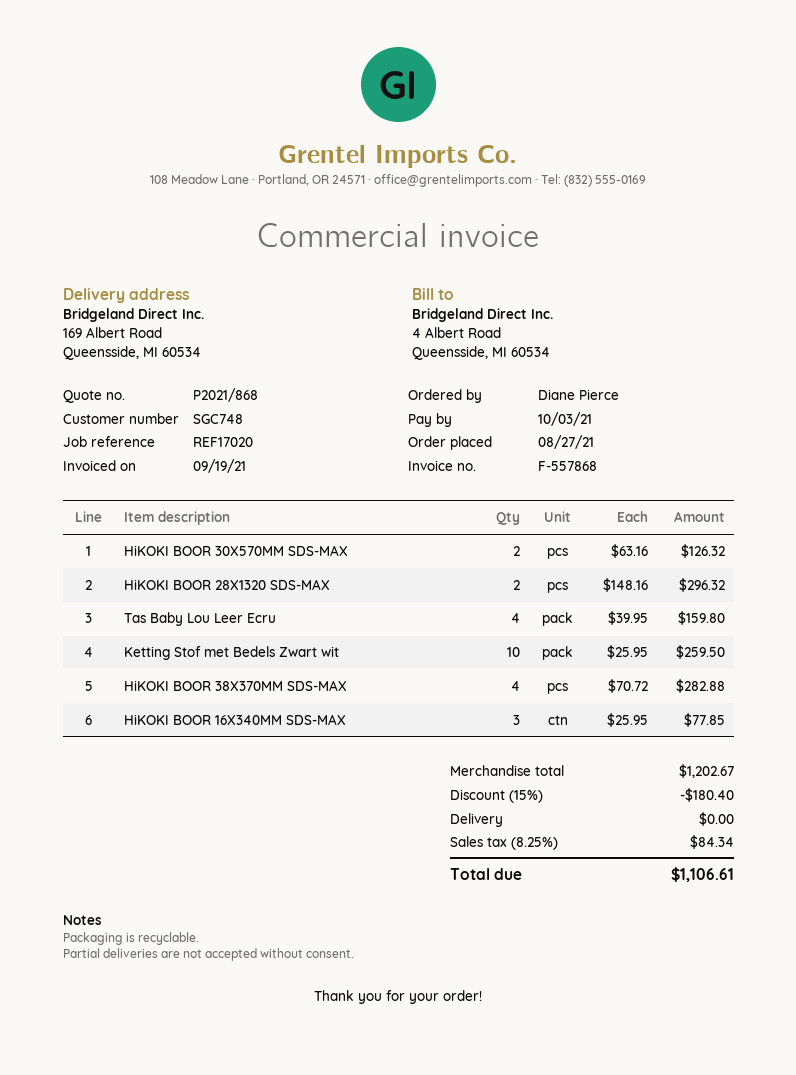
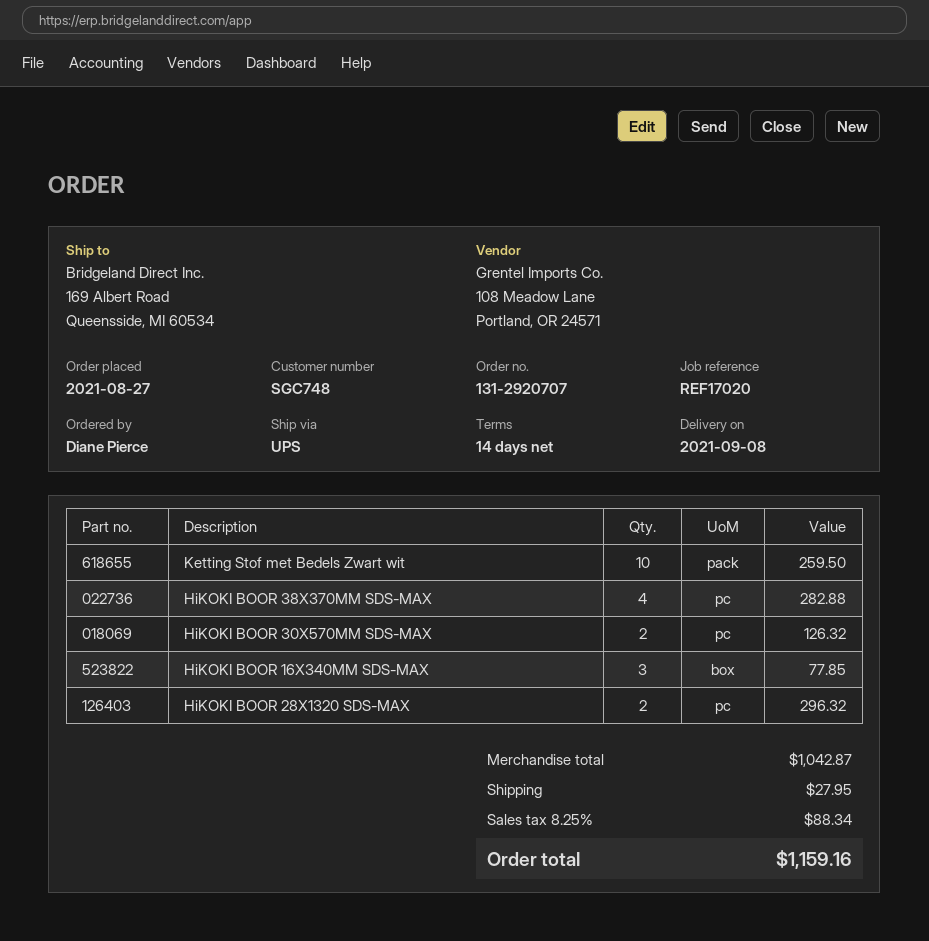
Tas Baby Lou Leer Ecru: 4 for 159.80 -> none
subtotal: 1202.67 -> 1042.87
discount: 15% = 180.40 -> none
shipping: 0.00 -> 27.95
tax: 8.25% = 84.34 -> 8.25% = 88.34
total: 1106.61 -> 1159.16

